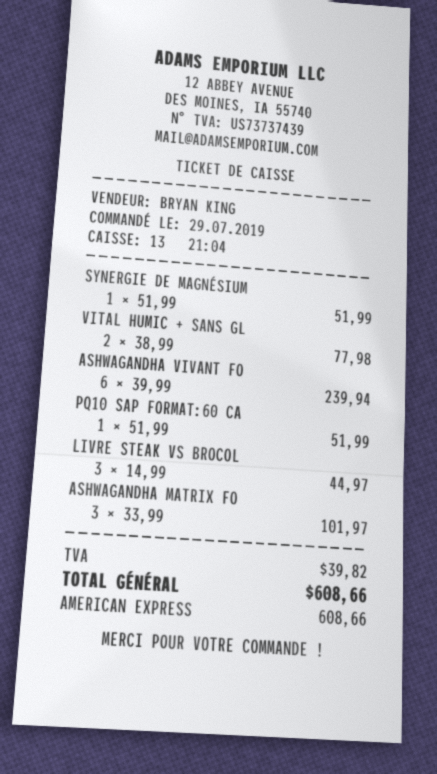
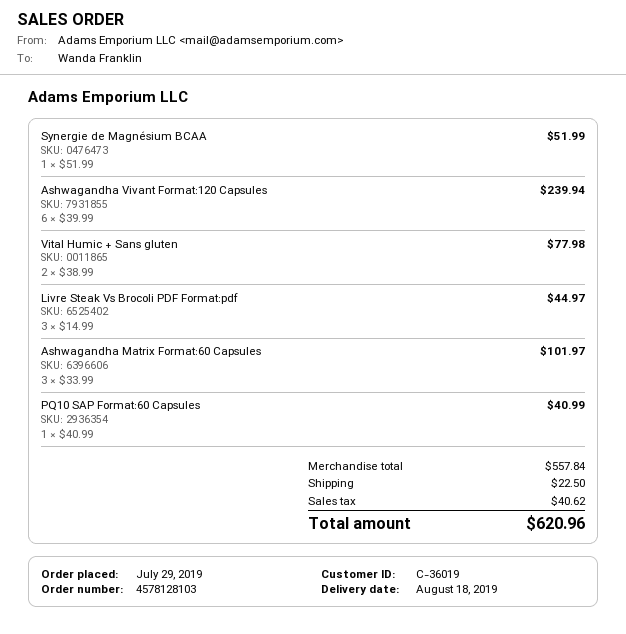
PQ10 SAP FORMAT:60 CA: 1 x 51.99 = 51.99 -> 1 x 40.99 = 40.99
shipping: none -> 22.50
tax: 39.82 -> 40.62
total: 608.66 -> 620.96

